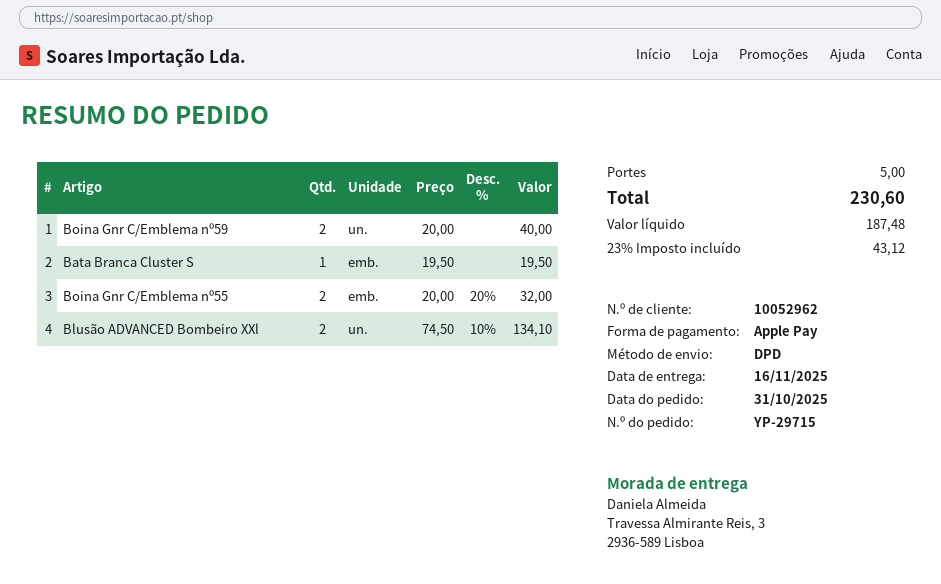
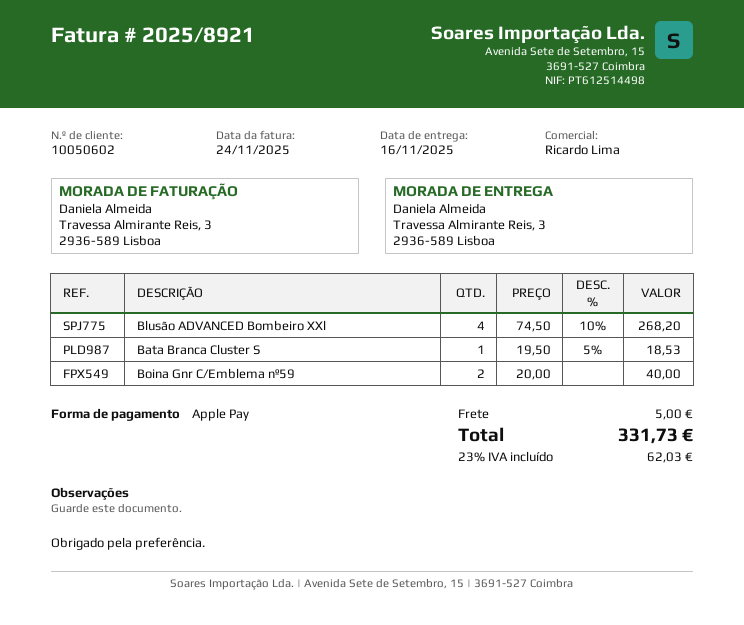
customer number: 10052962 -> 10050602
Bata Branca Cluster S: 1 x 19.50 = 19.50 -> 1 x 19.50 - 5% = 18.53
Boina Gnr C/Emblema nº55: 2 x 20.00 - 20% = 32.00 -> none
Blusão ADVANCED Bombeiro XXl: 2 x 74.50 - 10% = 134.10 -> 4 x 74.50 - 10% = 268.20
tax: 23% = 43.12 -> 23% = 62.03
total: 230.60 -> 331.73

